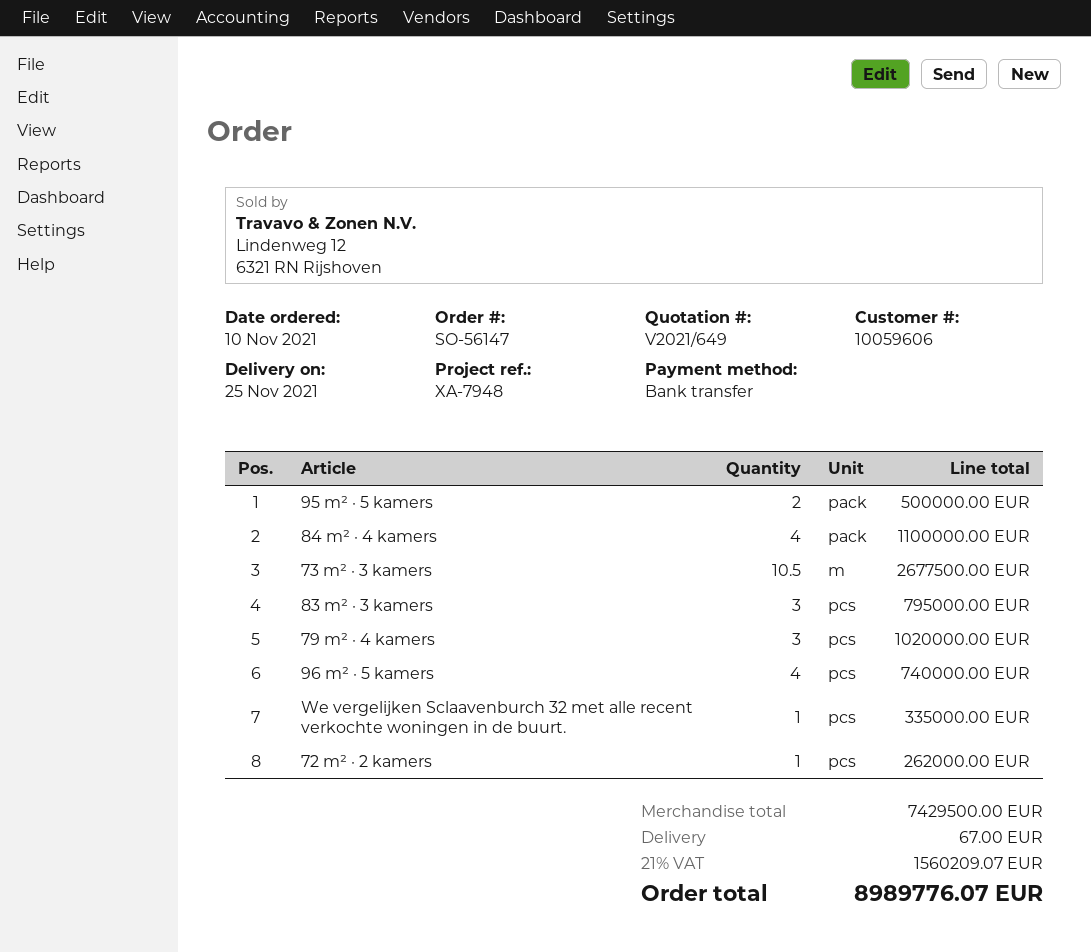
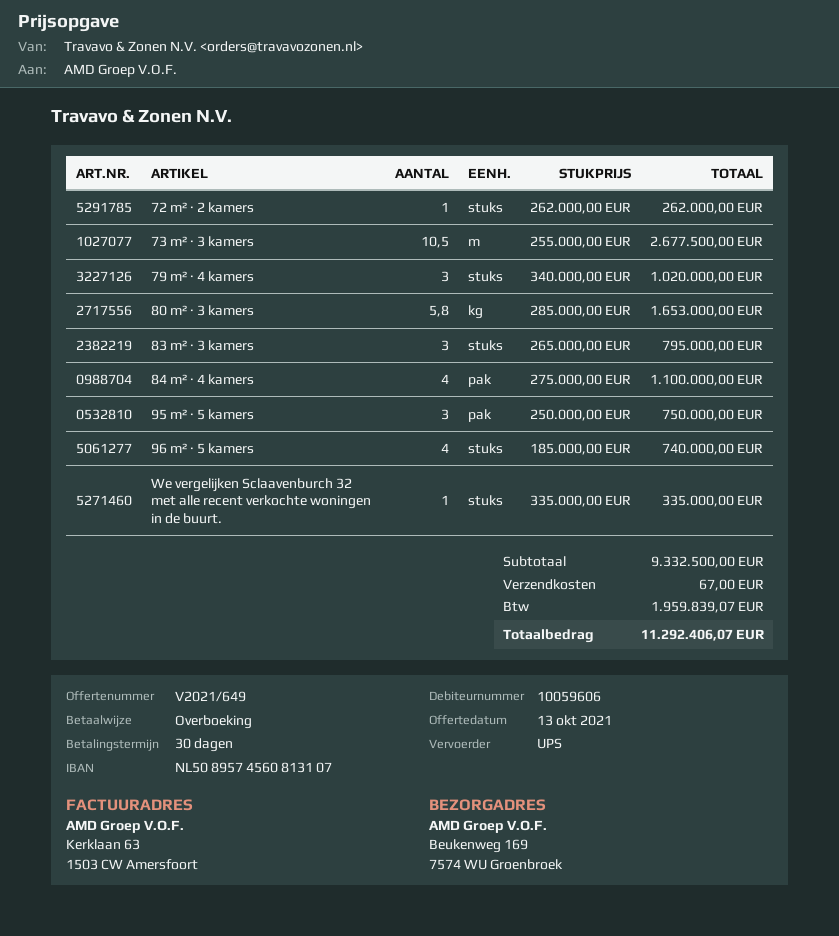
95 m² · 5 kamers: 2 for 500000.00 -> 3 for 750000.00
80 m² · 3 kamers: none -> 5.8 for 1653000.00
subtotal: 7429500.00 -> 9332500.00
tax: 1560209.07 -> 1959839.07
total: 8989776.07 -> 11292406.07

